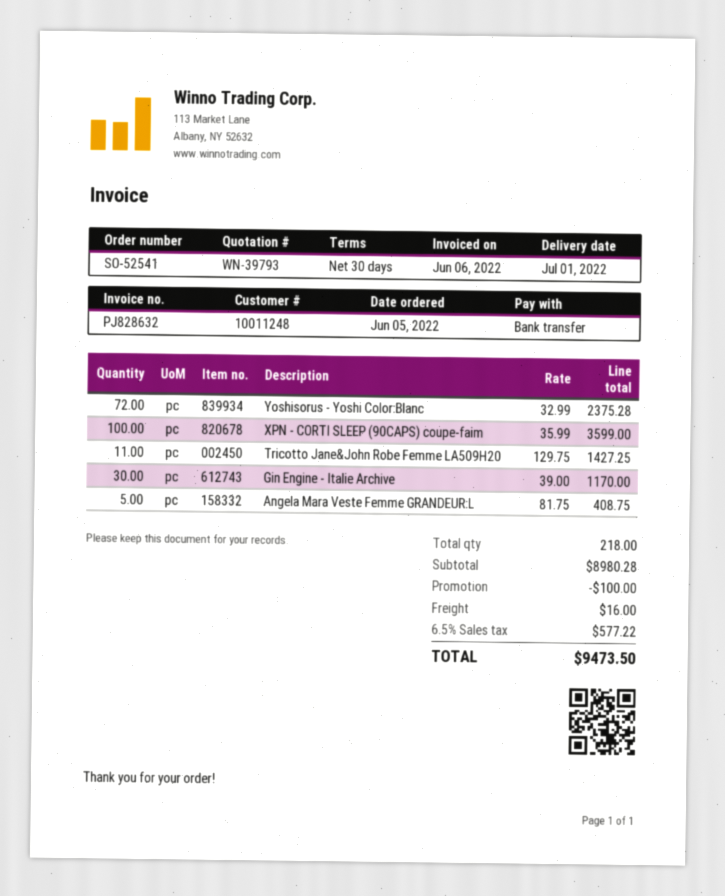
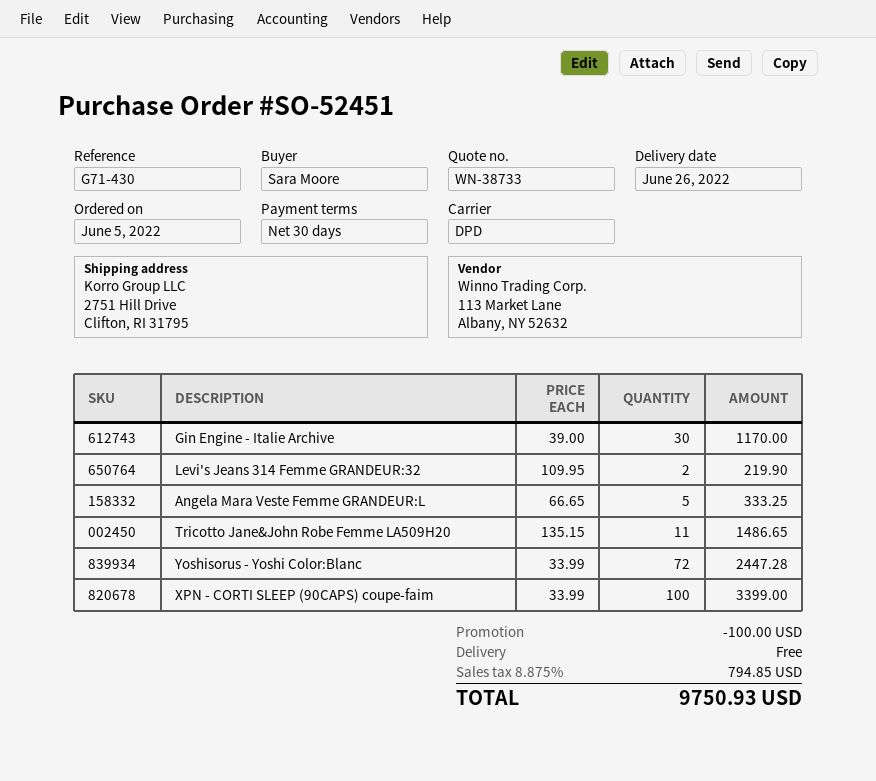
quote number: WN-39793 -> WN-38733
order number: SO-52541 -> SO-52451
delivery date: 2022-07-01 -> 2022-06-26
Yoshisorus - Yoshi Color:Blanc: 72 x 32.99 = 2375.28 -> 72 x 33.99 = 2447.28
XPN - CORTI SLEEP (90CAPS) coupe-faim: 100 x 35.99 = 3599.00 -> 100 x 33.99 = 3399.00
Tricotto Jane&John Robe Femme LA509H20: 11 x 129.75 = 1427.25 -> 11 x 135.15 = 1486.65
Angela Mara Veste Femme GRANDEUR:L: 5 x 81.75 = 408.75 -> 5 x 66.65 = 333.25
Levi's Jeans 314 Femme GRANDEUR:32: none -> 2 x 109.95 = 219.90
shipping: 16.00 -> 0.00
tax: 6.5% = 577.22 -> 8.875% = 794.85
total: 9473.50 -> 9750.93

